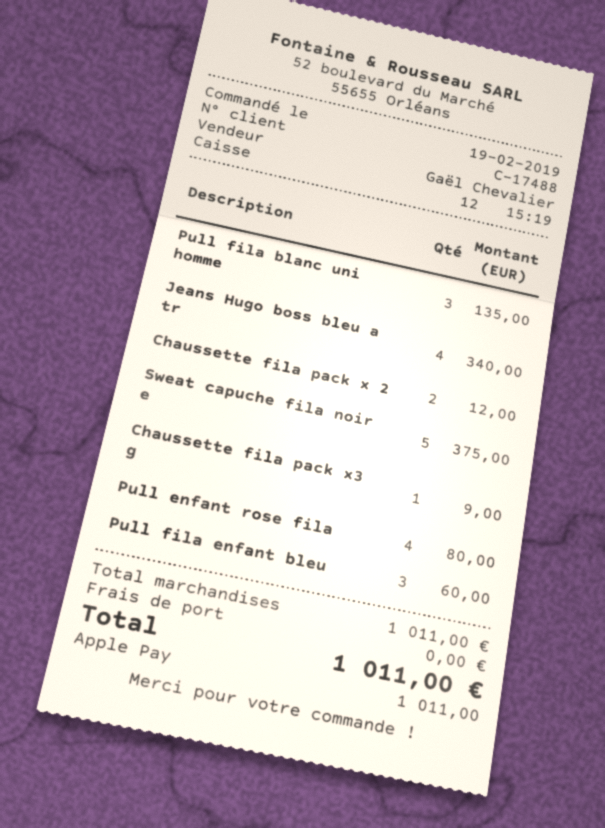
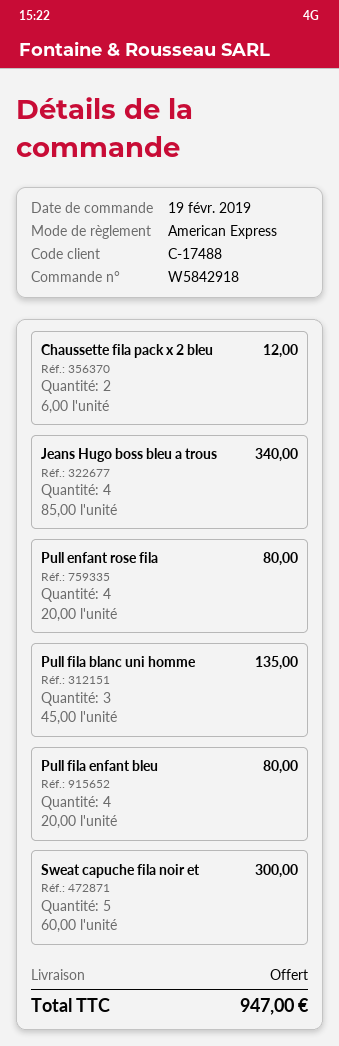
payment method: Apple Pay -> American Express
Sweat capuche fila noir e: 5 for 375.00 -> 5 for 300.00
Chaussette fila pack x3 g: 1 for 9.00 -> none
Pull fila enfant bleu: 3 for 60.00 -> 4 for 80.00
total: 1011.00 -> 947.00

